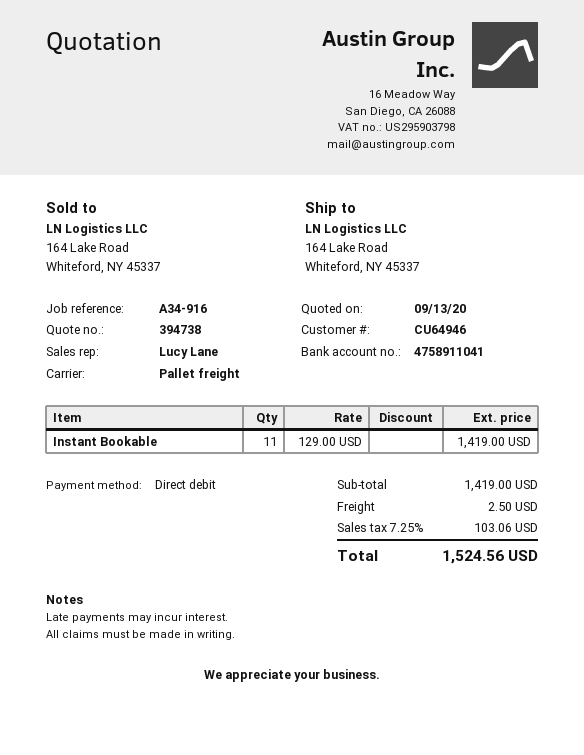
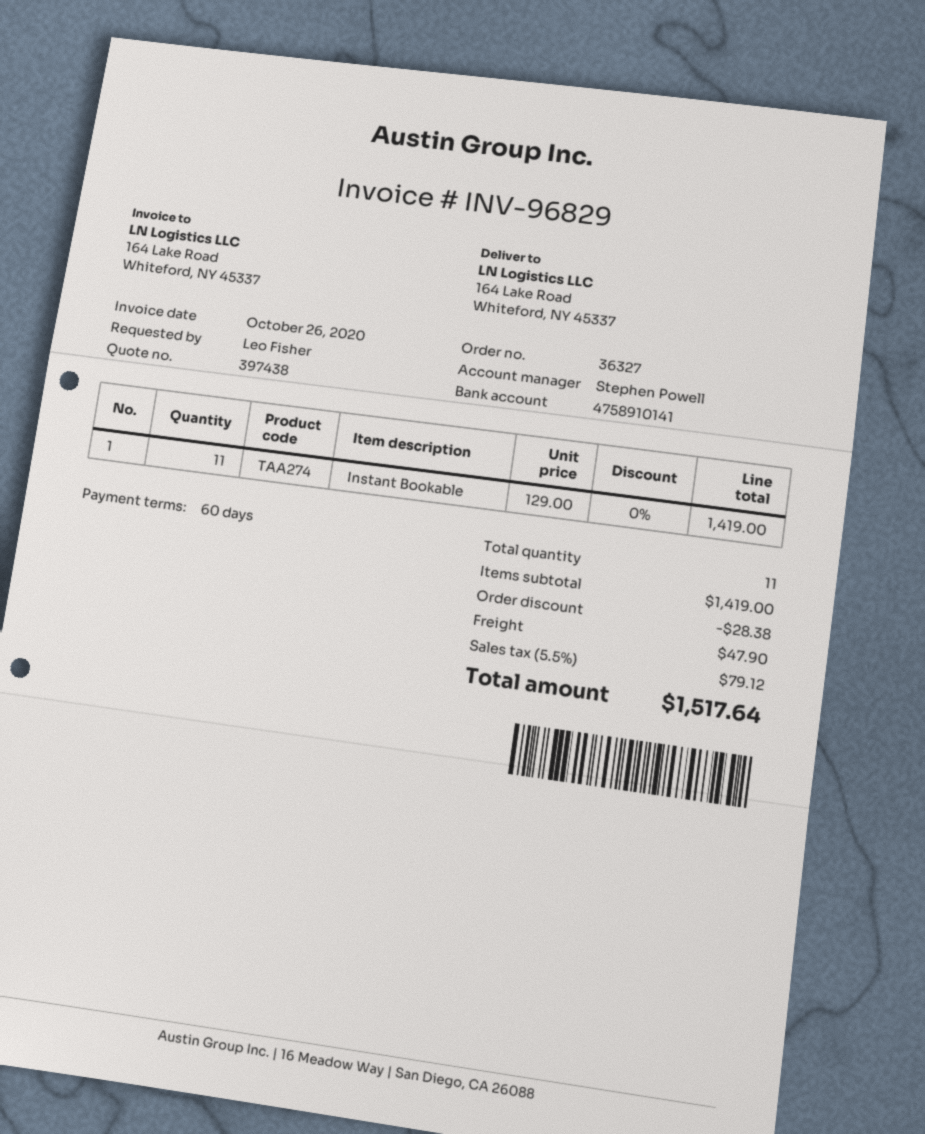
quote number: 394738 -> 397438
sales rep: Lucy Lane -> Stephen Powell
bank account: 4758911041 -> 4758910141
discount: none -> 28.38
shipping: 2.50 -> 47.90
tax: 7.25% = 103.06 -> 5.5% = 79.12
total: 1524.56 -> 1517.64

